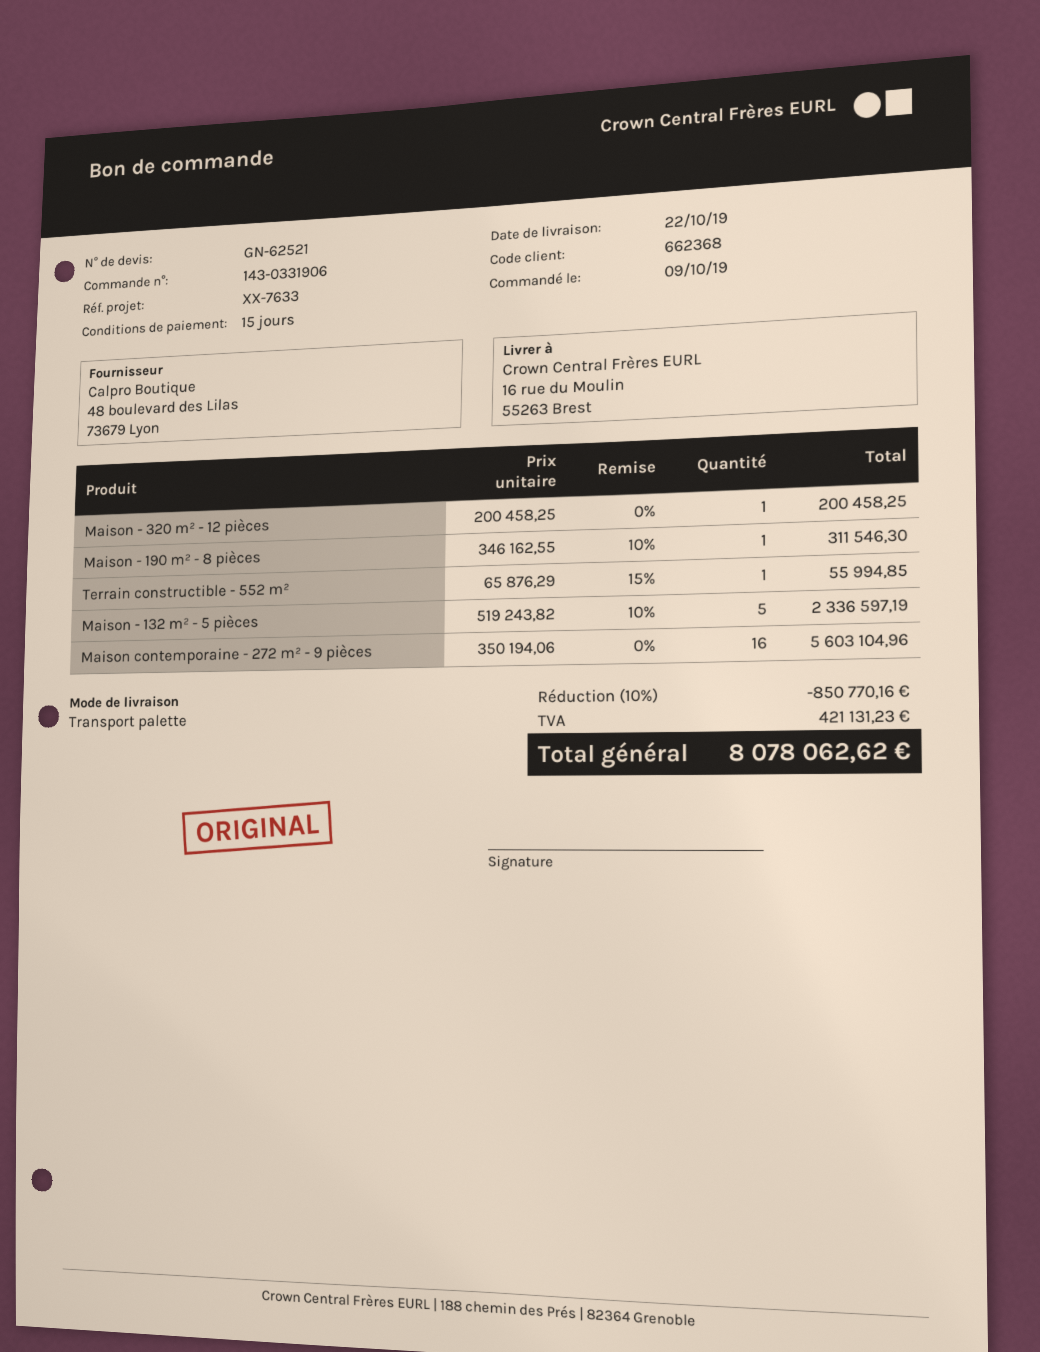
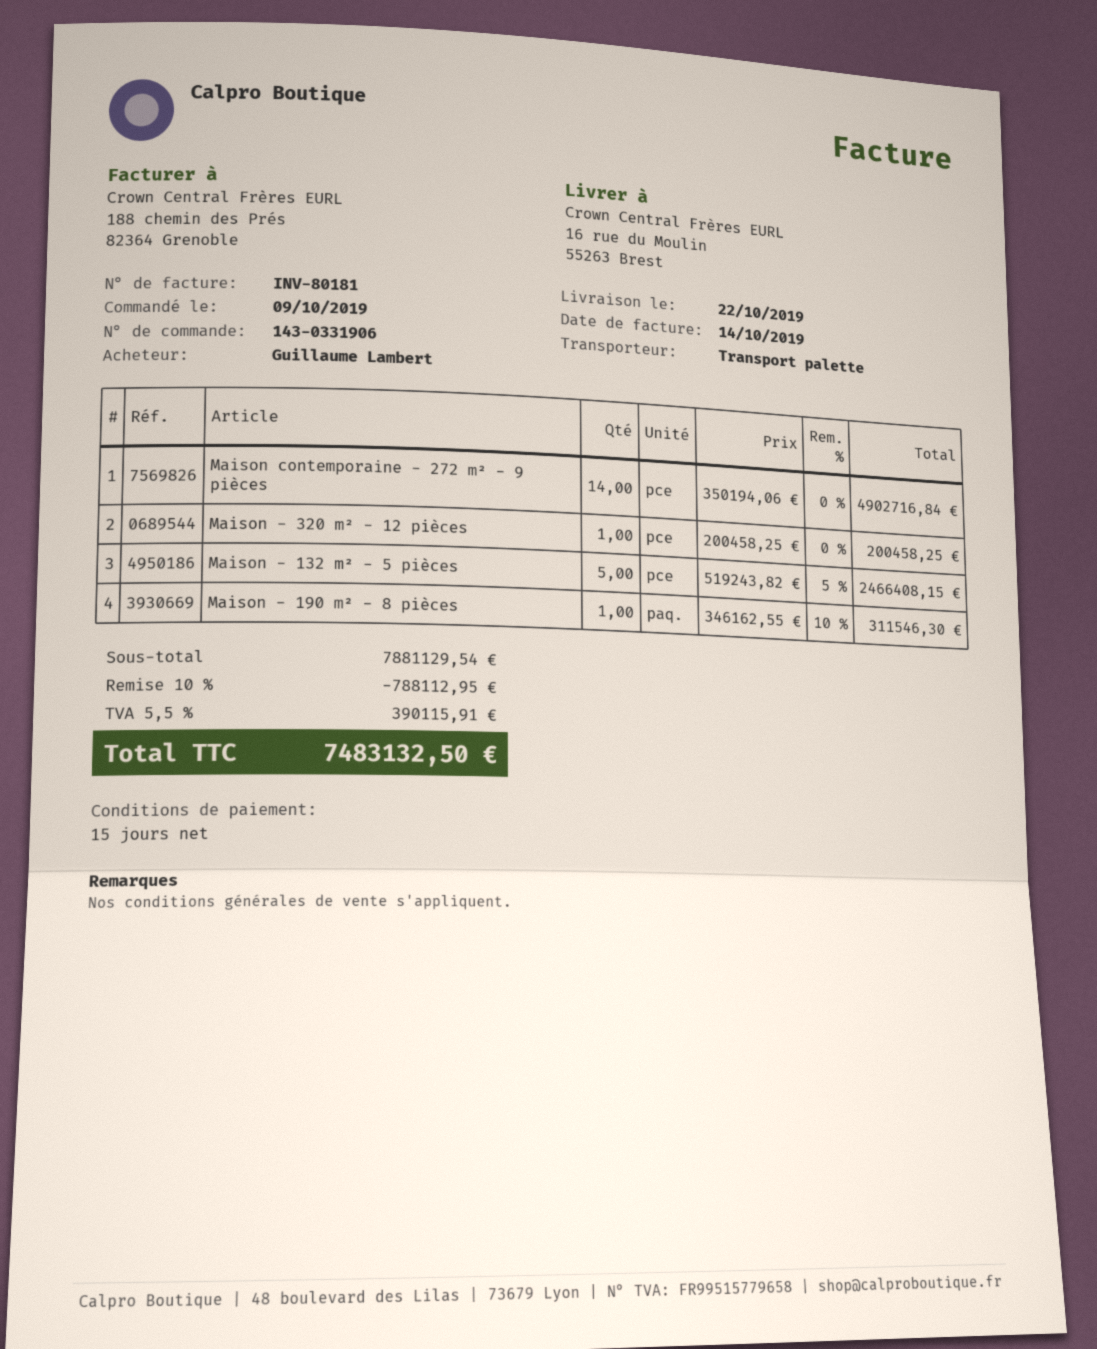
Terrain constructible - 552 m²: 1 x 65876.29 - 15% = 55994.85 -> none
Maison - 132 m² - 5 pièces: 5 x 519243.82 - 10% = 2336597.19 -> 5 x 519243.82 - 5% = 2466408.15
Maison contemporaine - 272 m² - 9 pièces: 16 x 350194.06 = 5603104.96 -> 14 x 350194.06 = 4902716.84
discount: 10% = 850770.16 -> 10% = 788112.95
tax: 421131.23 -> 390115.91
total: 8078062.62 -> 7483132.50

